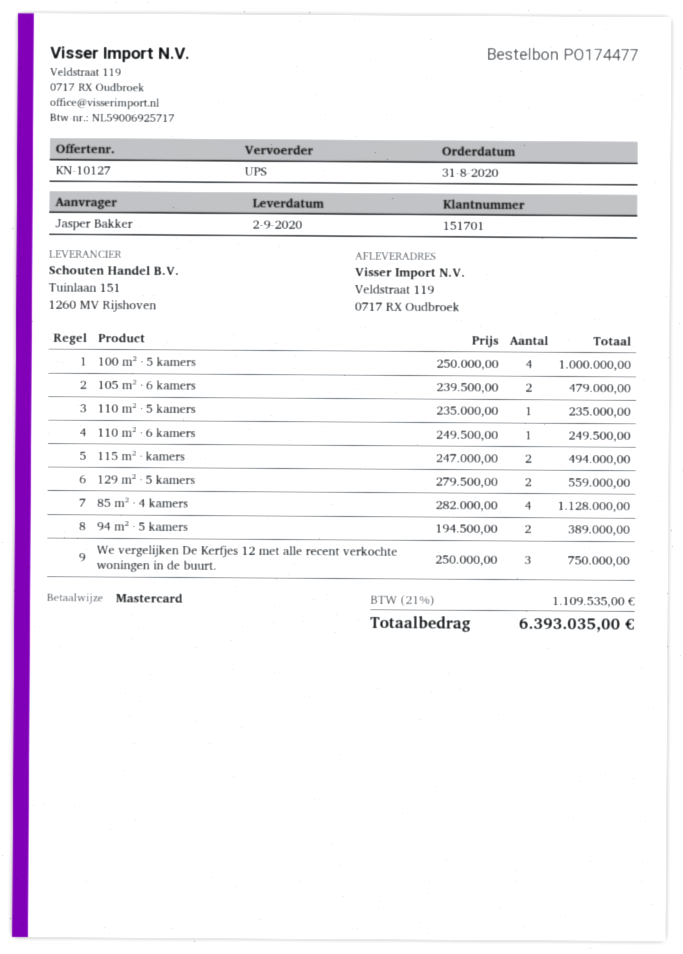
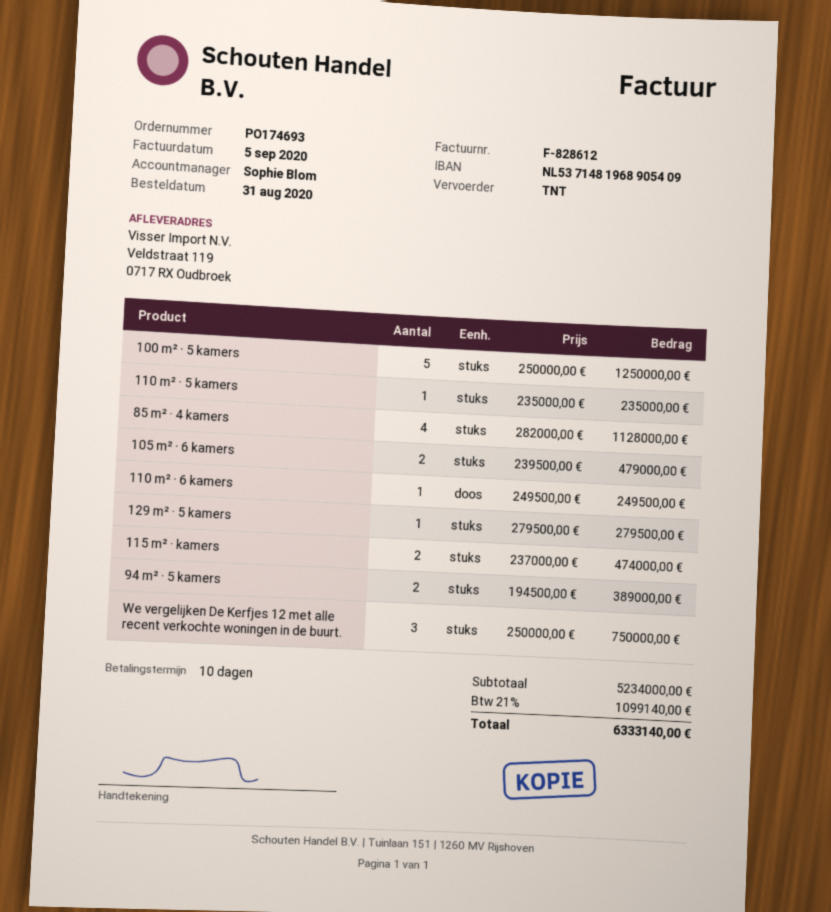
order number: PO174477 -> PO174693
shipping method: UPS -> TNT
100 m² · 5 kamers: 4 x 250000.00 = 1000000.00 -> 5 x 250000.00 = 1250000.00
115 m² · kamers: 2 x 247000.00 = 494000.00 -> 2 x 237000.00 = 474000.00
129 m² · 5 kamers: 2 x 279500.00 = 559000.00 -> 1 x 279500.00 = 279500.00
tax: 21% = 1109535.00 -> 21% = 1099140.00
total: 6393035.00 -> 6333140.00

